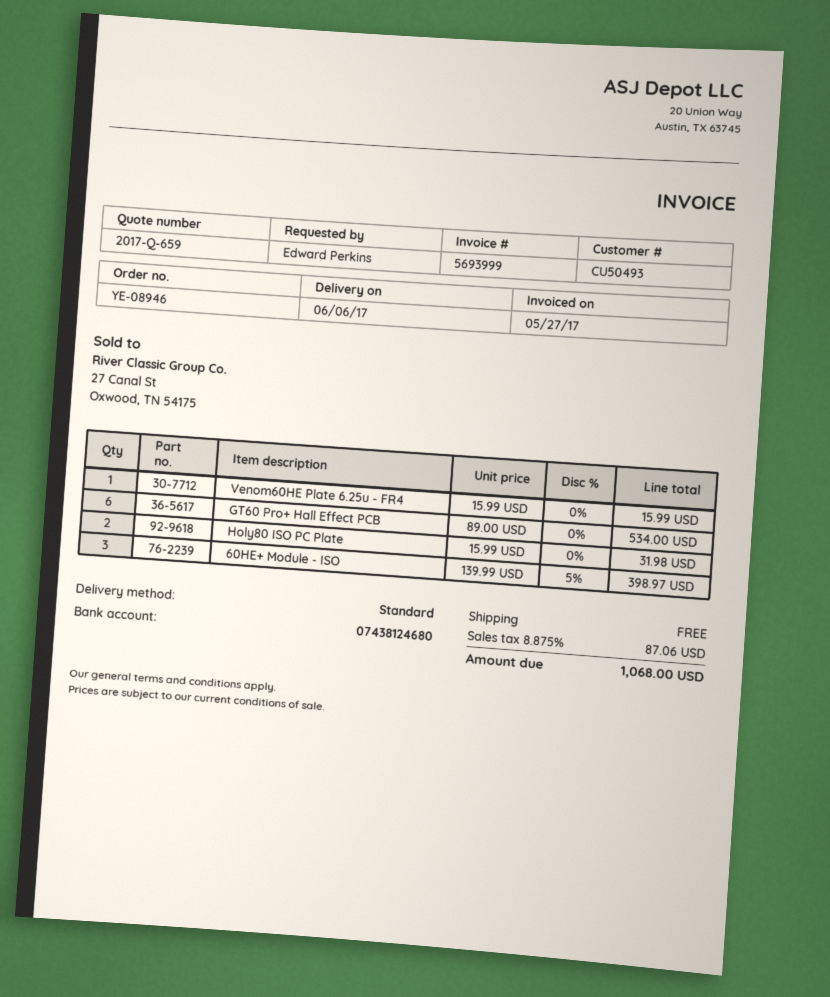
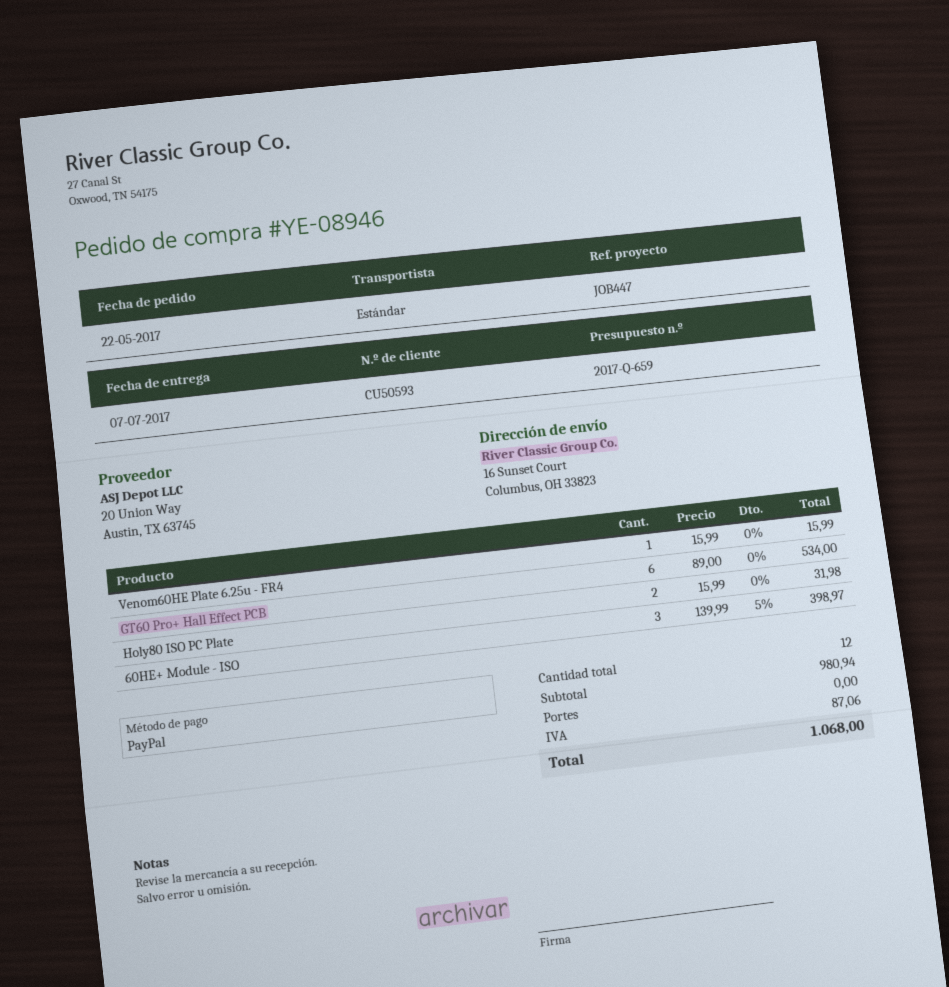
delivery date: 2017-06-06 -> 2017-07-07
customer number: CU50493 -> CU50593

